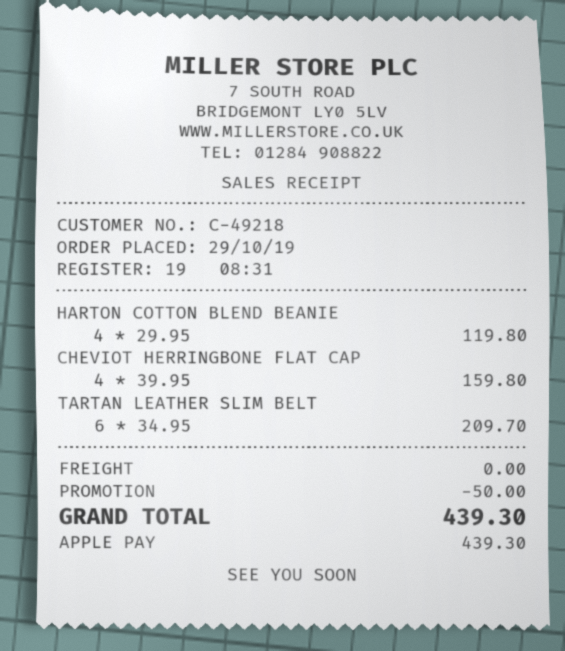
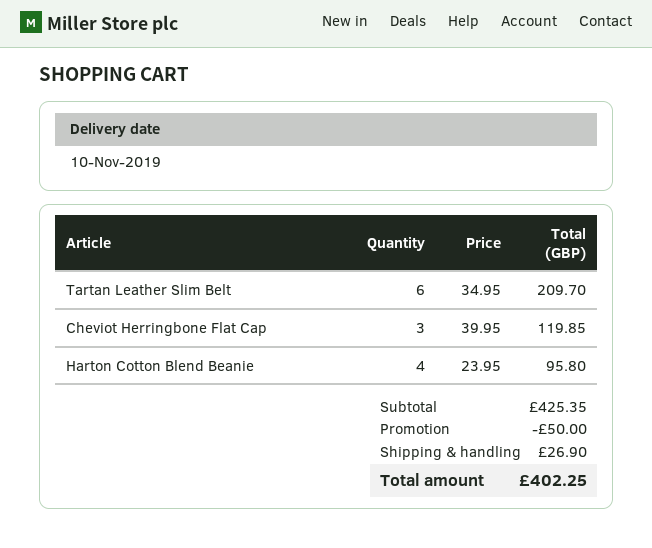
HARTON COTTON BLEND BEANIE: 4 x 29.95 = 119.80 -> 4 x 23.95 = 95.80
CHEVIOT HERRINGBONE FLAT CAP: 4 x 39.95 = 159.80 -> 3 x 39.95 = 119.85
shipping: 0.00 -> 26.90
total: 439.30 -> 402.25

